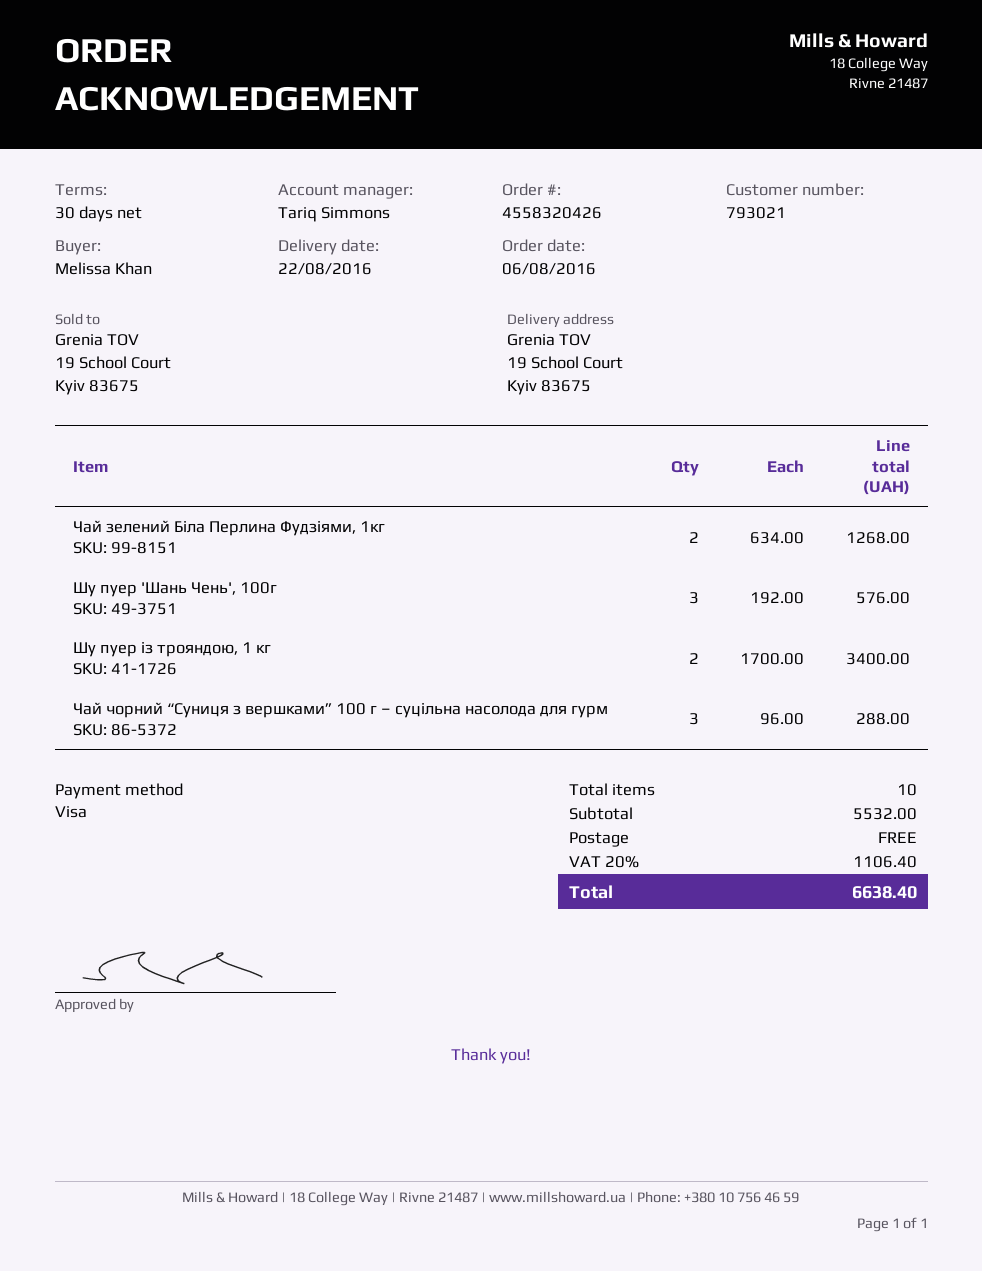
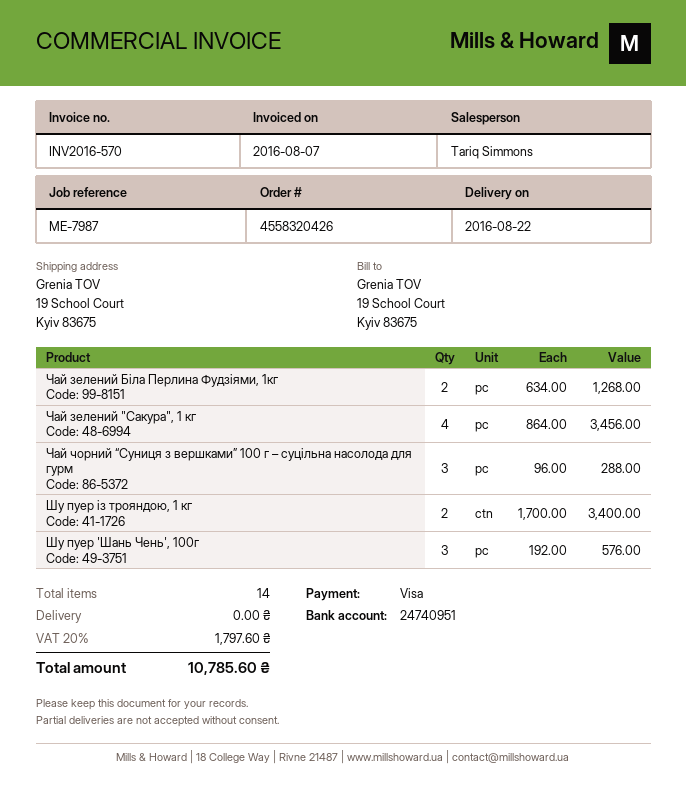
Чай зелений "Сакура", 1 кг: none -> 4 x 864.00 = 3456.00
total quantity: 10 -> 14
tax: 20% = 1106.40 -> 20% = 1797.60
total: 6638.40 -> 10785.60

